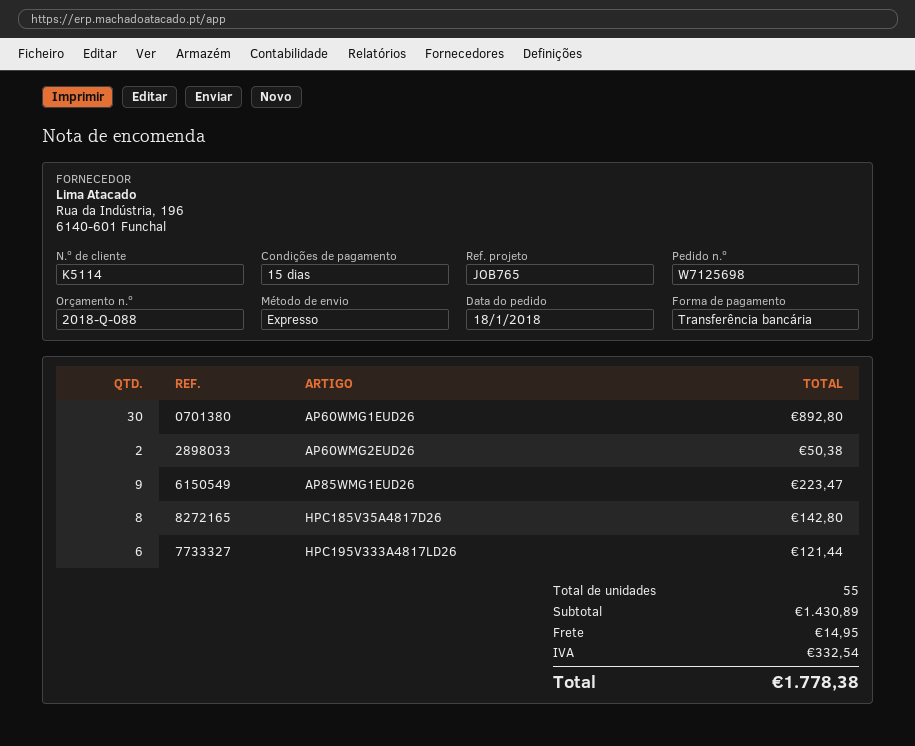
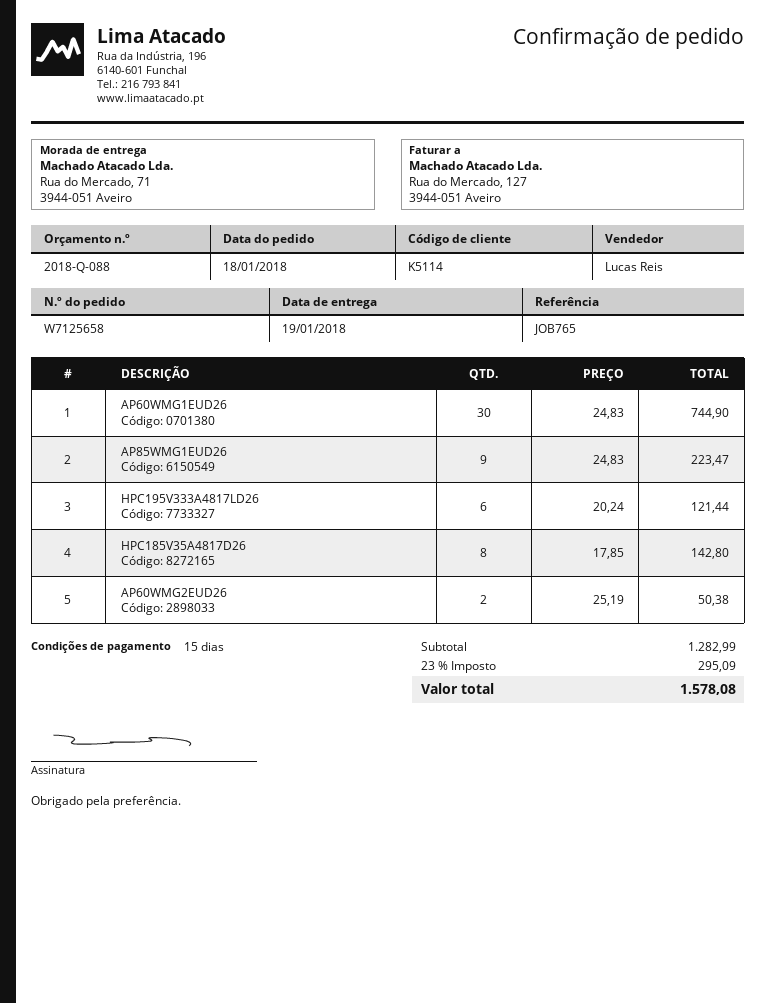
order number: W7125698 -> W7125658
AP60WMG1EUD26: 30 for 892.80 -> 30 for 744.90
subtotal: 1430.89 -> 1282.99
shipping: 14.95 -> none
tax: 332.54 -> 295.09
total: 1778.38 -> 1578.08

